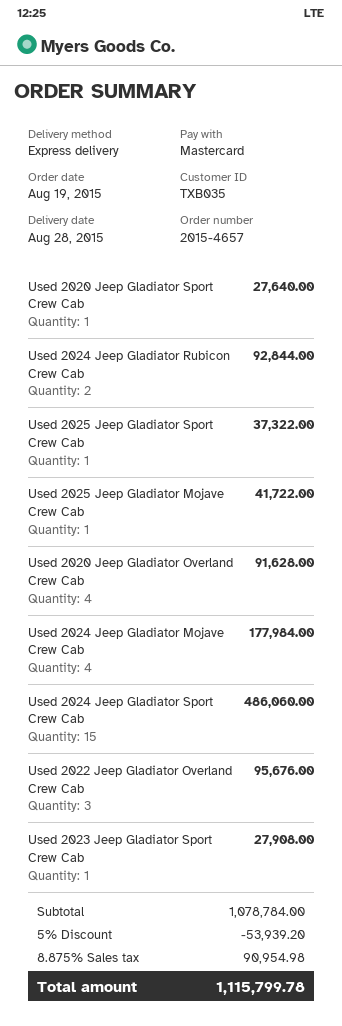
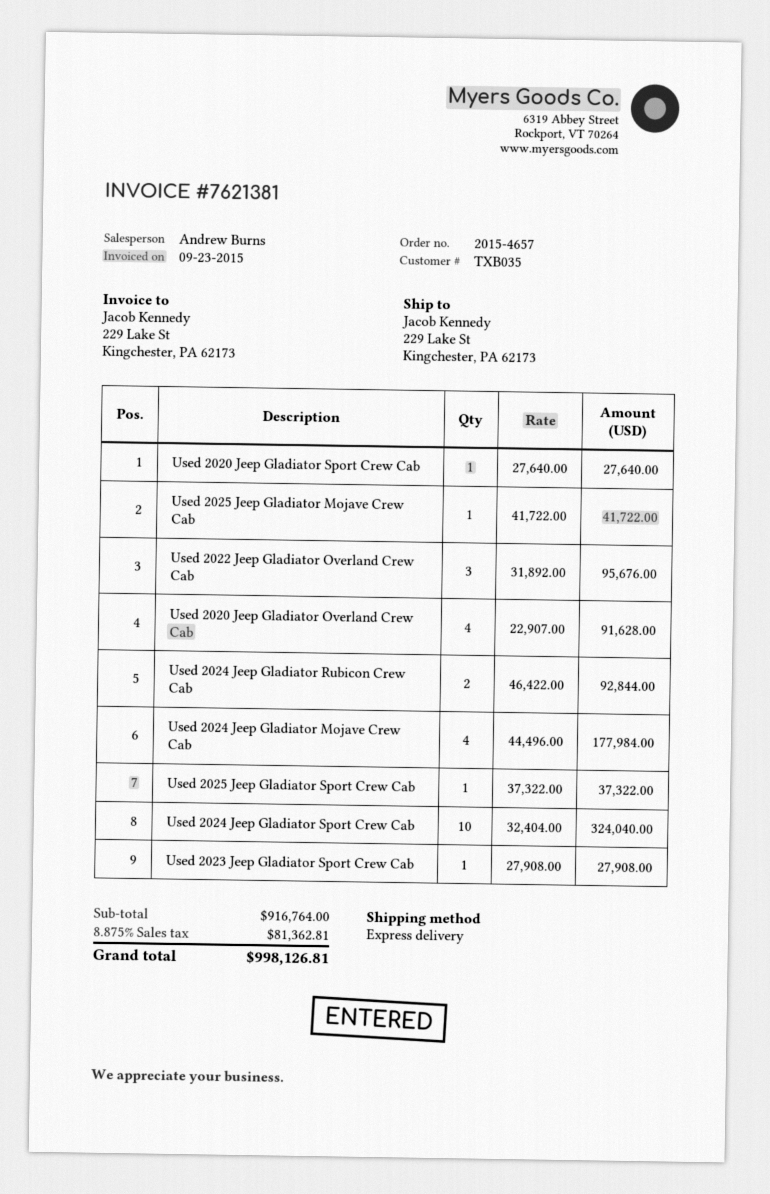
Used 2024 Jeep Gladiator Sport Crew Cab: 15 for 486060.00 -> 10 for 324040.00
subtotal: 1078784.00 -> 916764.00
discount: 5% = 53939.20 -> none
tax: 8.875% = 90954.98 -> 8.875% = 81362.81
total: 1115799.78 -> 998126.81

